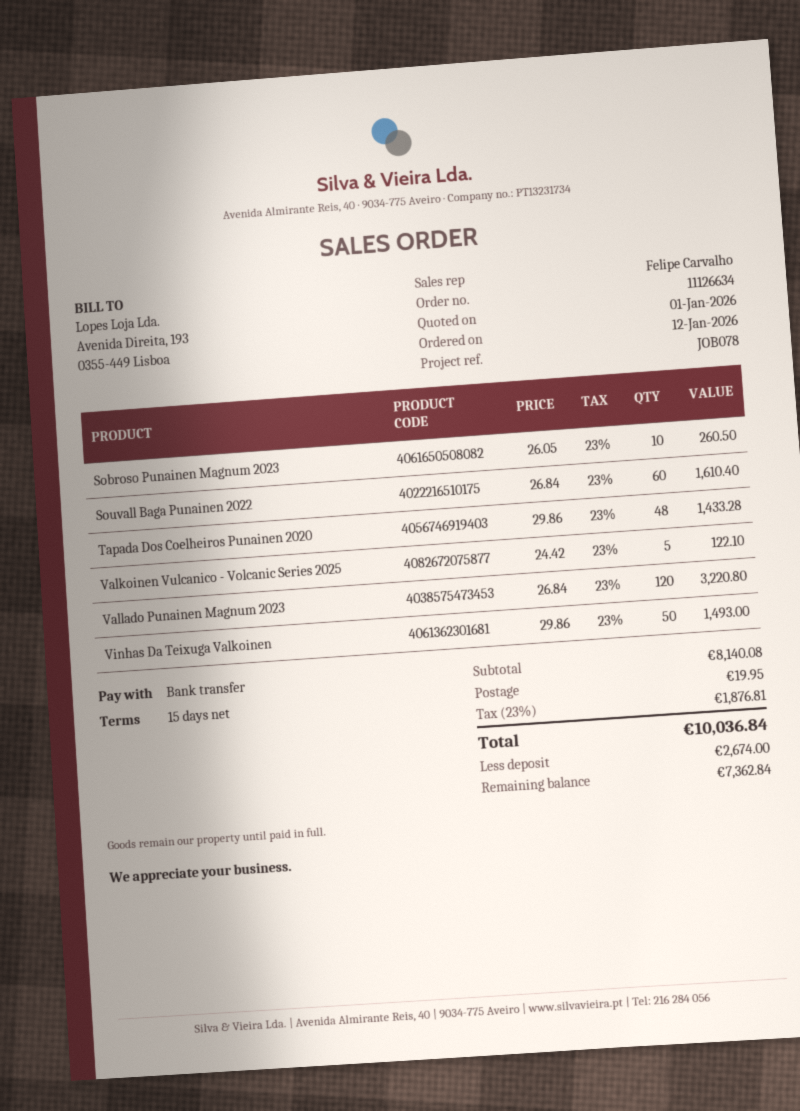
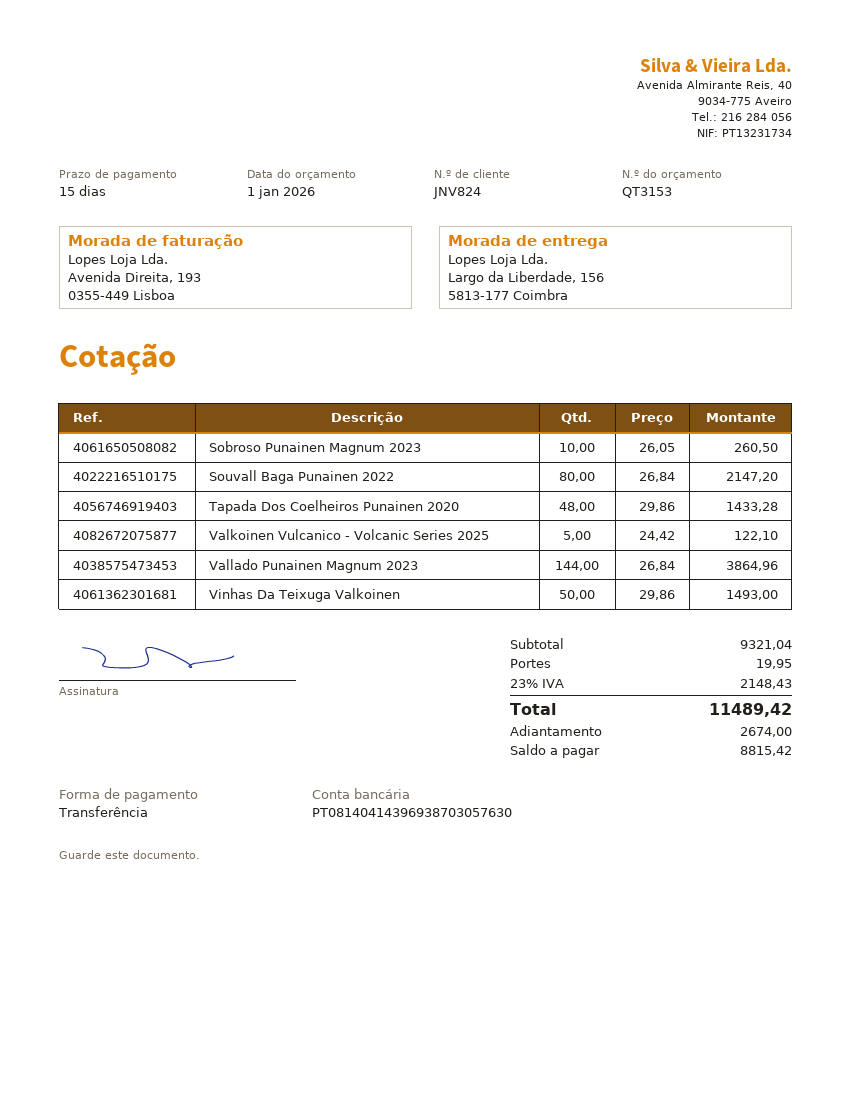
Souvall Baga Punainen 2022: 60 x 26.84 = 1610.40 -> 80 x 26.84 = 2147.20
Vallado Punainen Magnum 2023: 120 x 26.84 = 3220.80 -> 144 x 26.84 = 3864.96
subtotal: 8140.08 -> 9321.04
tax: 23% = 1876.81 -> 23% = 2148.43
total: 10036.84 -> 11489.42
balance: 7362.84 -> 8815.42

